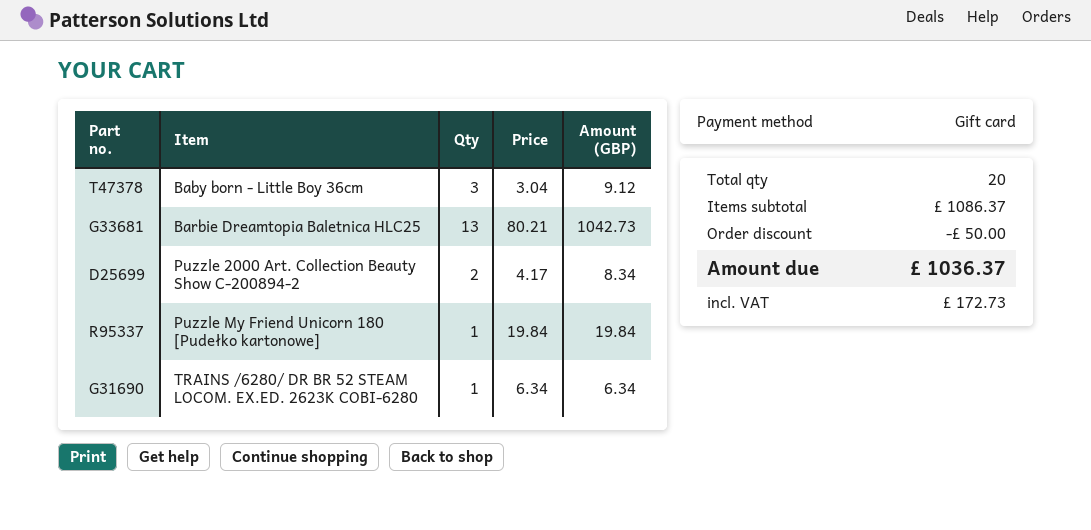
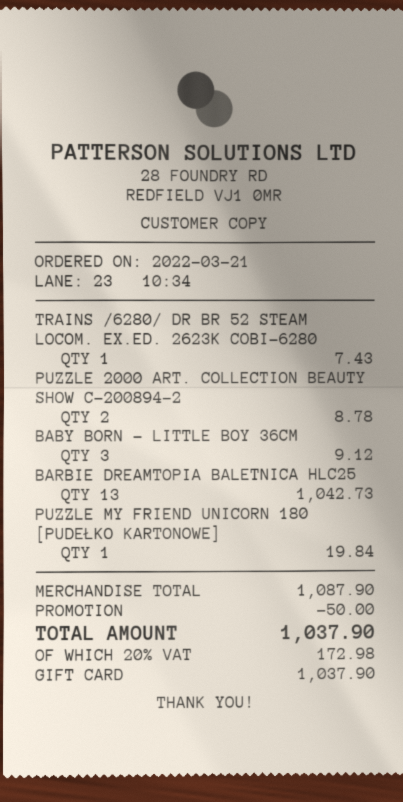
Puzzle 2000 Art. Collection Beauty Show C-200894-2: 2 for 8.34 -> 2 for 8.78
TRAINS /6280/ DR BR 52 STEAM LOCOM. EX.ED. 2623K COBI-6280: 1 for 6.34 -> 1 for 7.43
subtotal: 1086.37 -> 1087.90
tax: 172.73 -> 172.98
total: 1036.37 -> 1037.90

